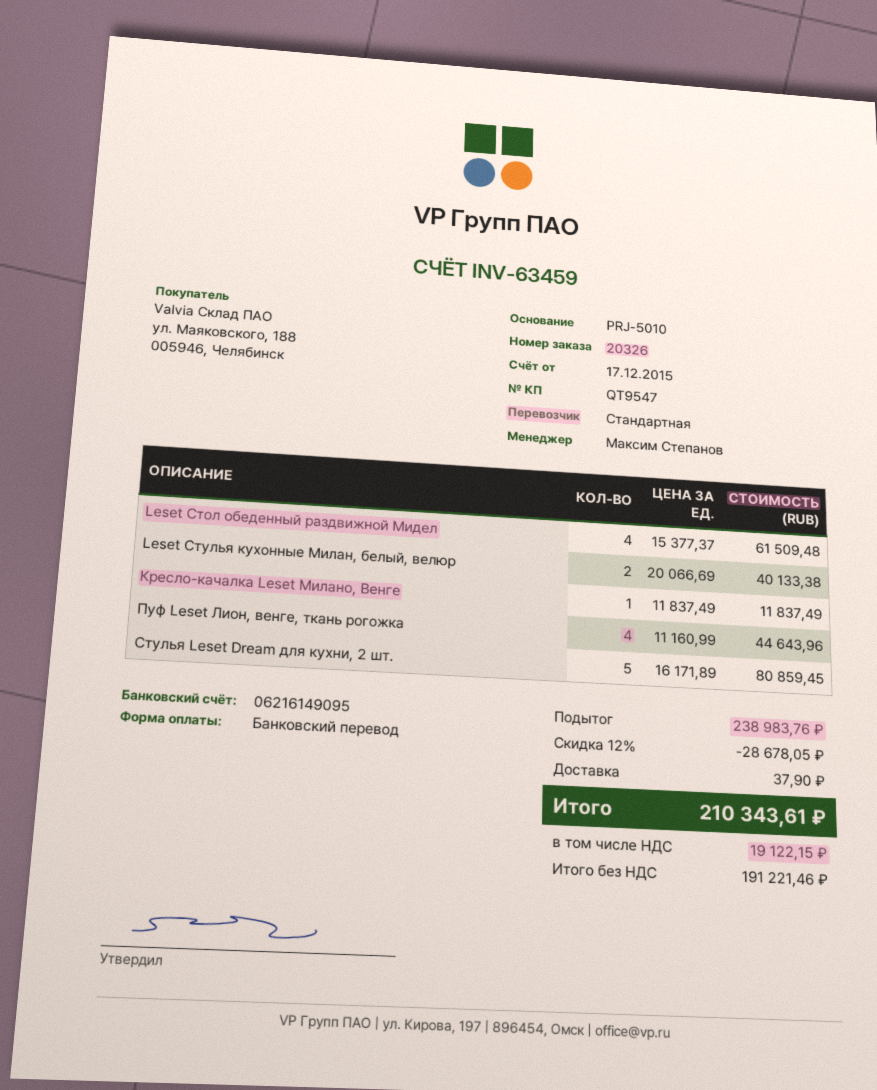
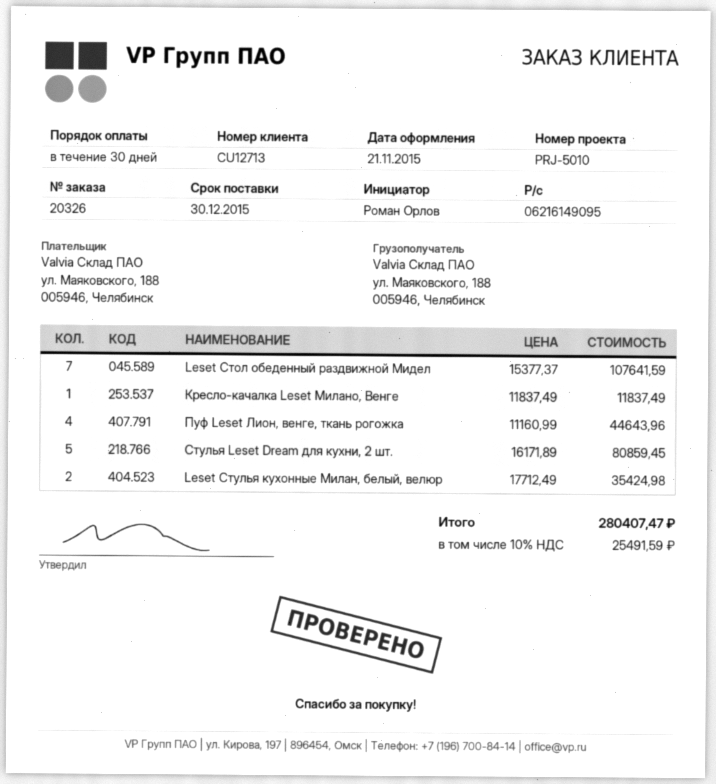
Leset Стол обеденный раздвижной Мидел: 4 x 15377.37 = 61509.48 -> 7 x 15377.37 = 107641.59
Leset Стулья кухонные Милан, белый, велюр: 2 x 20066.69 = 40133.38 -> 2 x 17712.49 = 35424.98
discount: 12% = 28678.05 -> none
shipping: 37.90 -> none
tax: 19122.15 -> 25491.59
total: 210343.61 -> 280407.47

